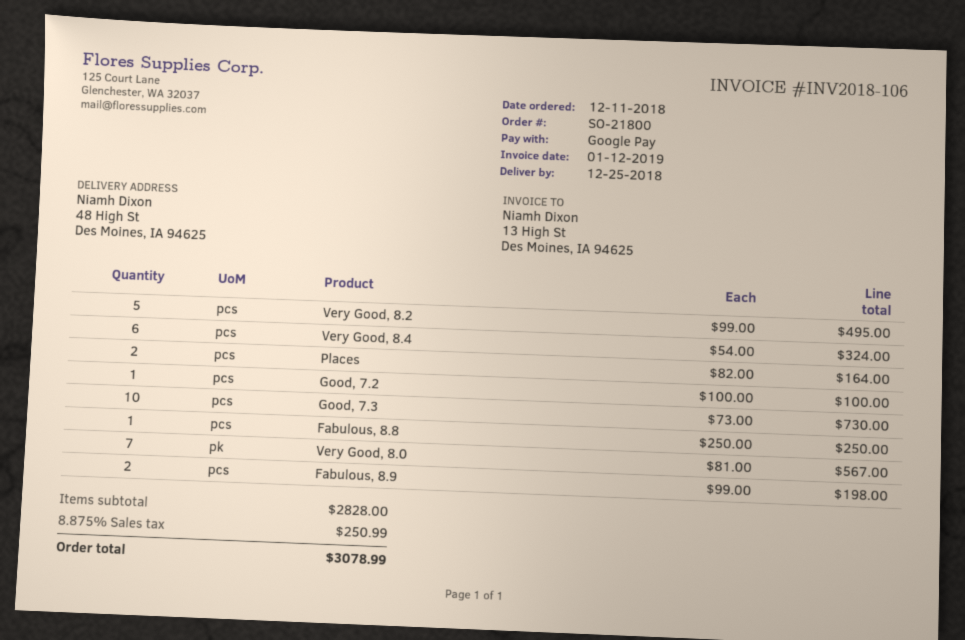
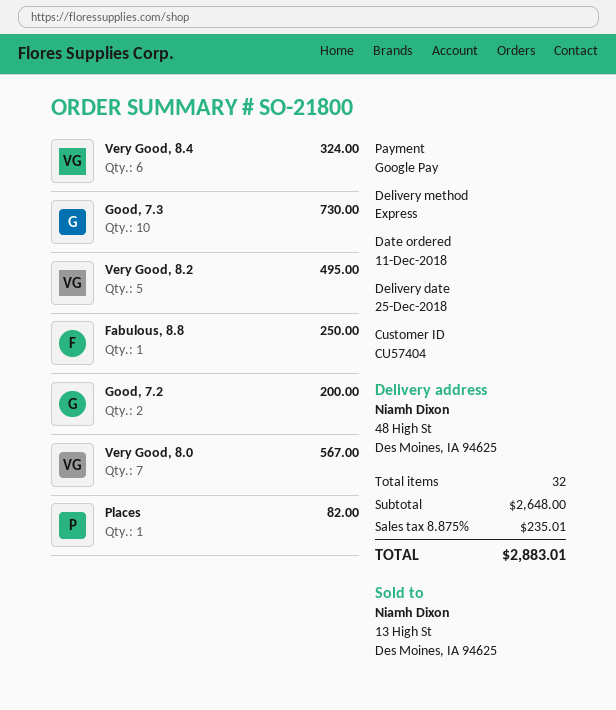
Places: 2 for 164.00 -> 1 for 82.00
Good, 7.2: 1 for 100.00 -> 2 for 200.00
Fabulous, 8.9: 2 for 198.00 -> none
subtotal: 2828.00 -> 2648.00
tax: 8.875% = 250.99 -> 8.875% = 235.01
total: 3078.99 -> 2883.01

